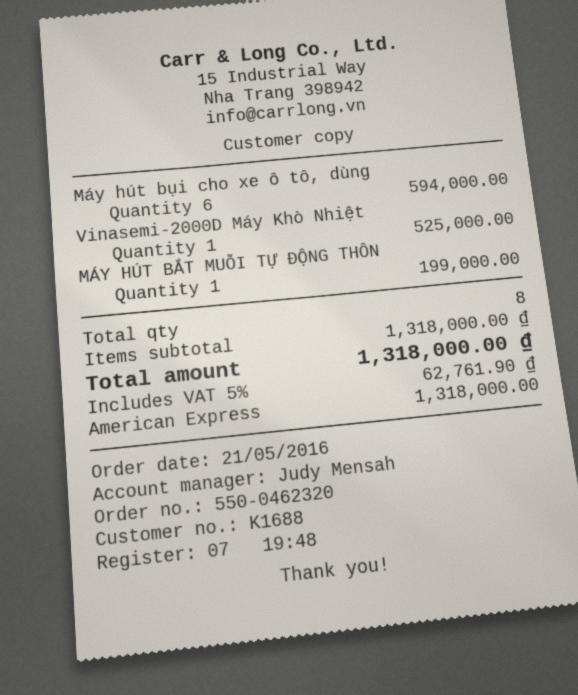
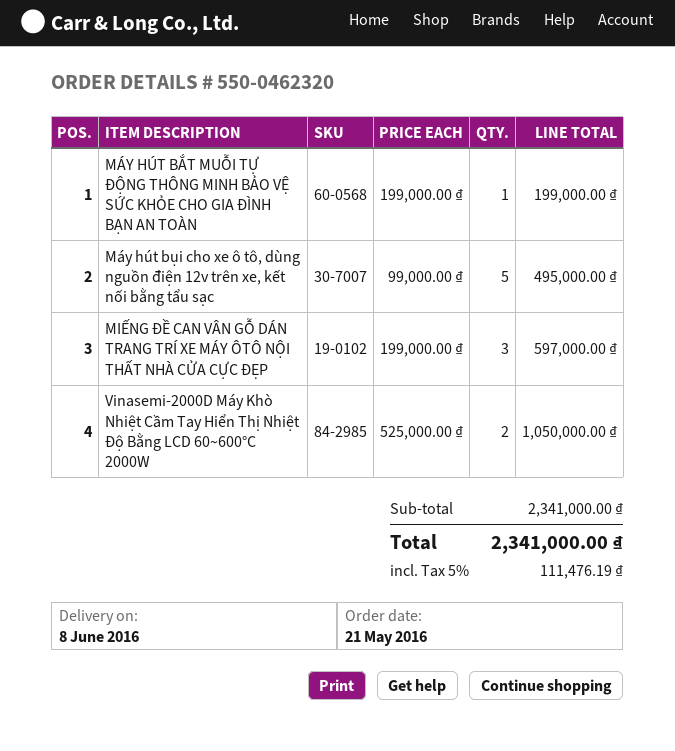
Máy hút bụi cho xe ô tô, dùng: 6 for 594000.00 -> 5 for 495000.00
Vinasemi-2000D Máy Khò Nhiệt: 1 for 525000.00 -> 2 for 1050000.00
MIẾNG ĐỀ CAN VÂN GỖ DÁN TRANG TRÍ XE MÁY ÔTÔ NỘI THẤT NHÀ CỬA CỰC ĐẸP: none -> 3 for 597000.00
subtotal: 1318000.00 -> 2341000.00
tax: 5% = 62761.90 -> 5% = 111476.19
total: 1318000.00 -> 2341000.00

